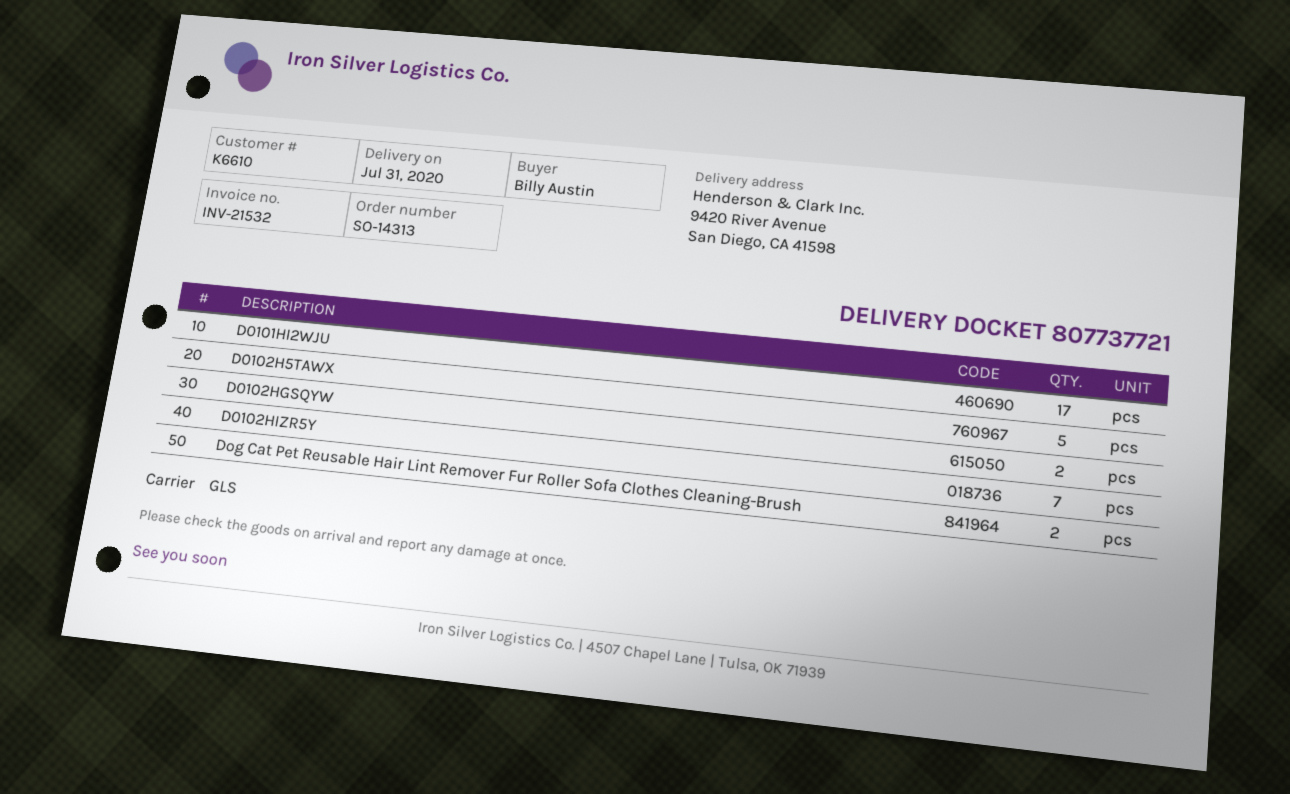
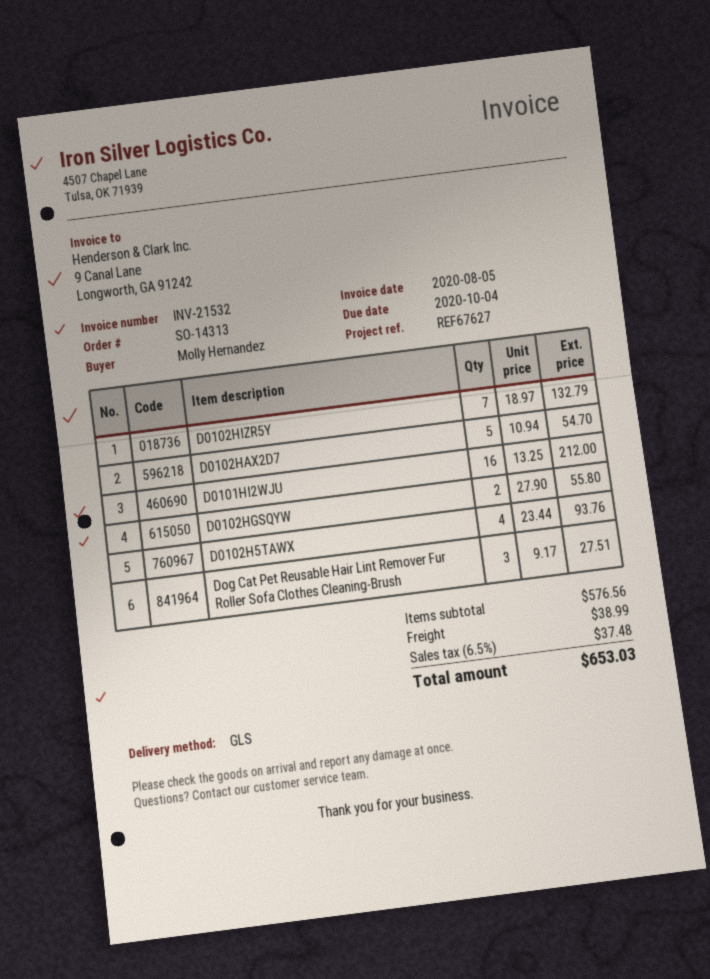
ordered by: Billy Austin -> Molly Hernandez
D0101HI2WJU: 17 -> 16
D0102H5TAWX: 5 -> 4
Dog Cat Pet Reusable Hair Lint Remover Fur Roller Sofa Clothes Cleaning-Brush: 2 -> 3
D0102HAX2D7: none -> 5

